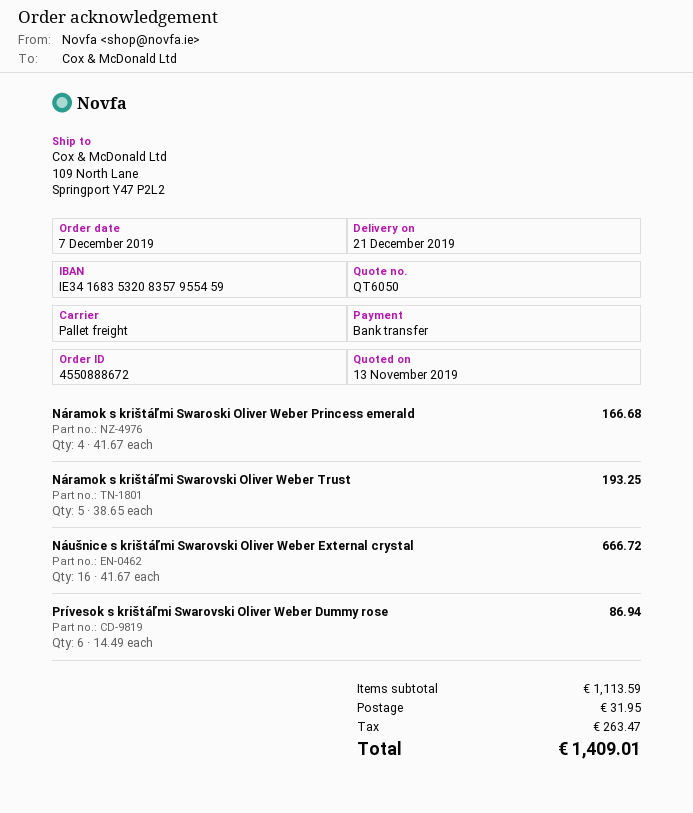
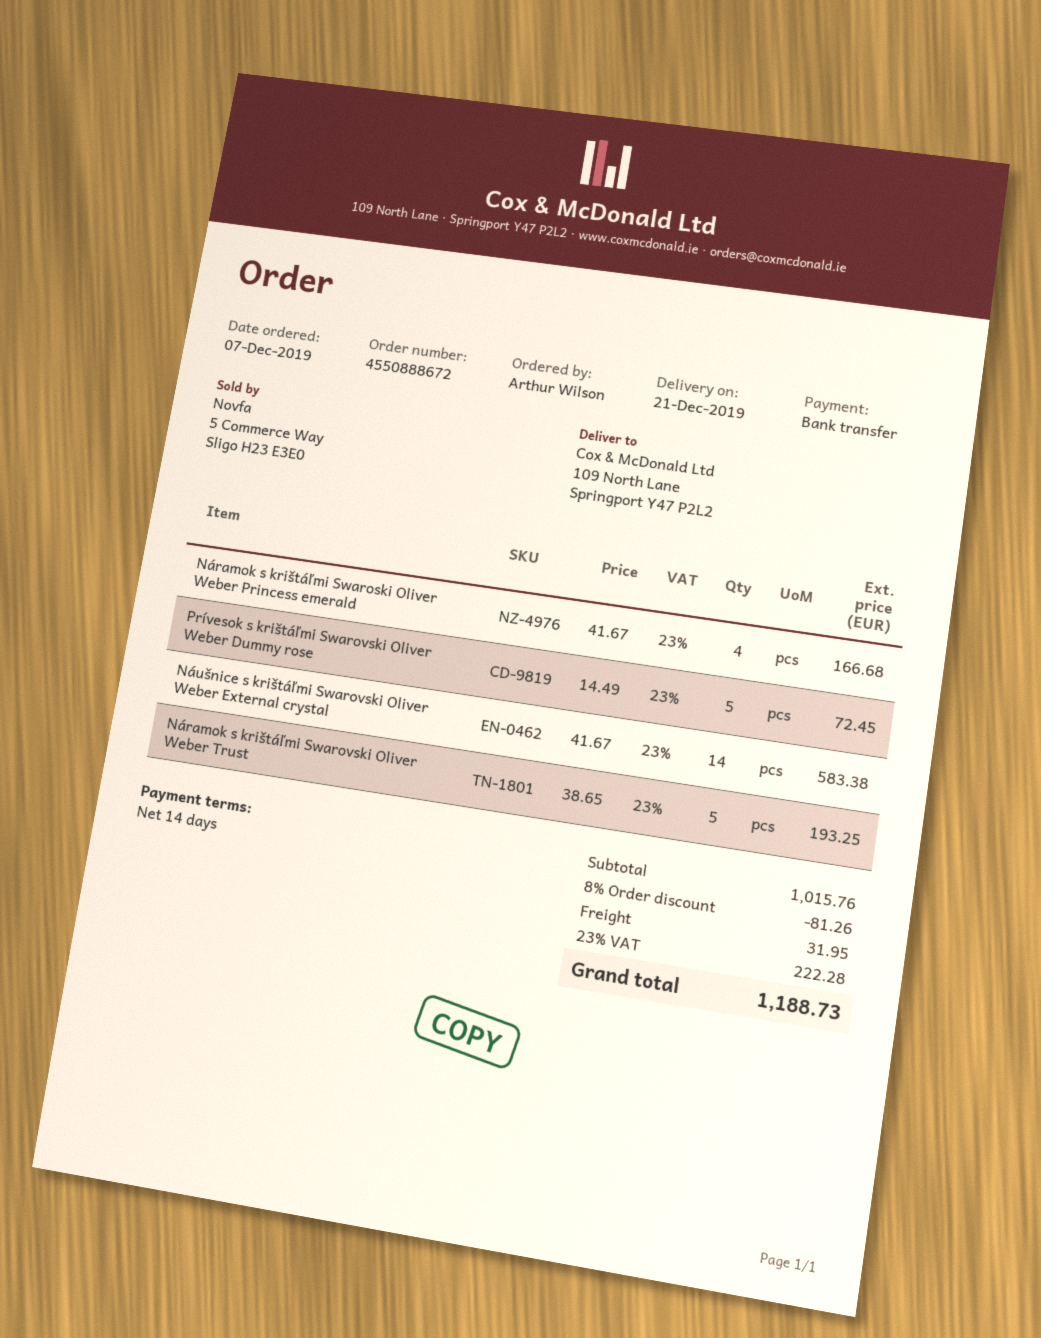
Náušnice s krištáľmi Swarovski Oliver Weber External crystal: 16 x 41.67 = 666.72 -> 14 x 41.67 = 583.38
Prívesok s krištáľmi Swarovski Oliver Weber Dummy rose: 6 x 14.49 = 86.94 -> 5 x 14.49 = 72.45
subtotal: 1113.59 -> 1015.76
discount: none -> 8% = 81.26
tax: 263.47 -> 222.28
total: 1409.01 -> 1188.73

